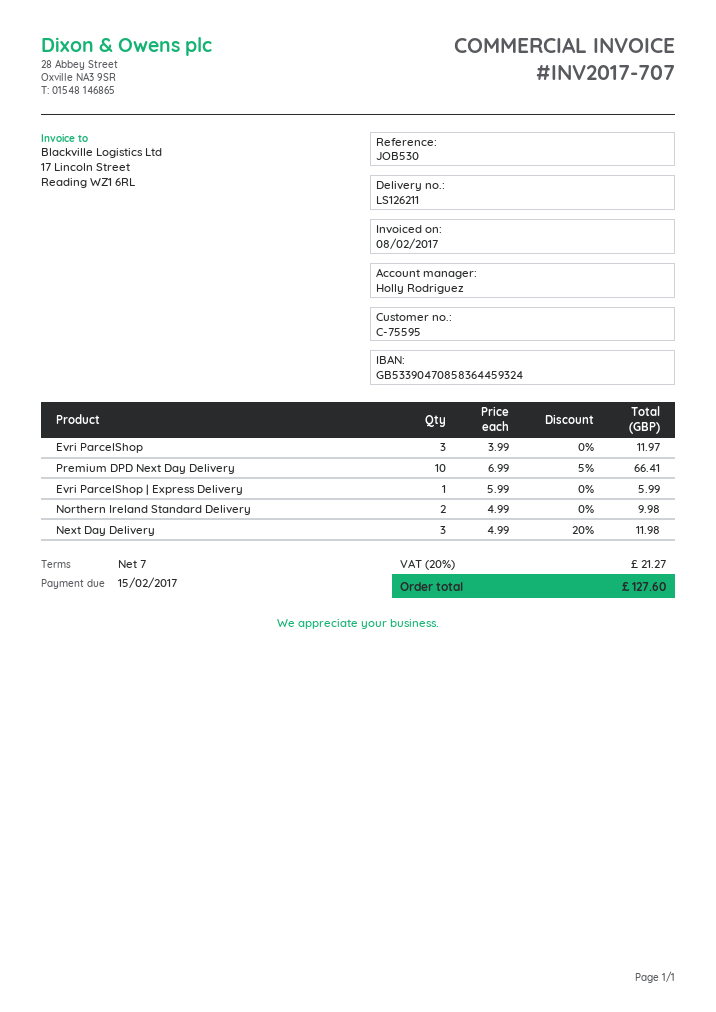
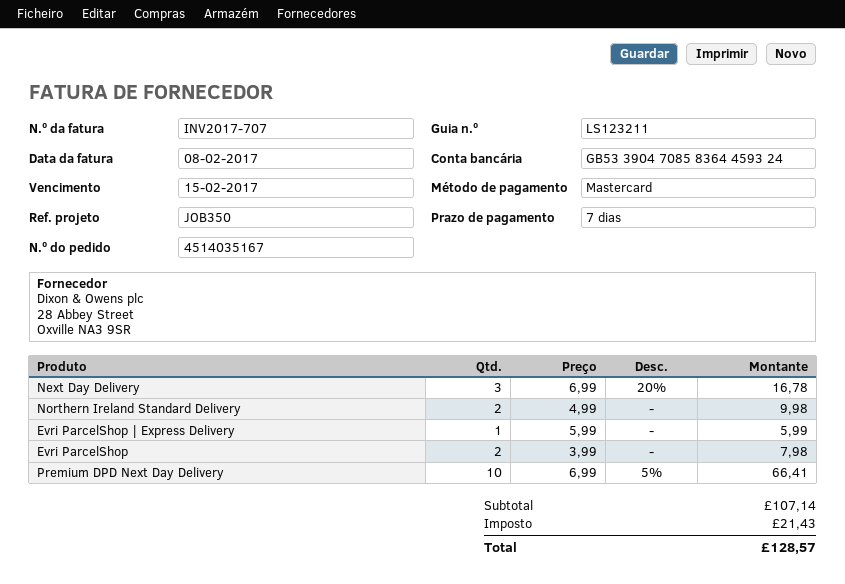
delivery note number: LS126211 -> LS123211
reference: JOB530 -> JOB350
Evri ParcelShop: 3 x 3.99 = 11.97 -> 2 x 3.99 = 7.98
Next Day Delivery: 3 x 4.99 - 20% = 11.98 -> 3 x 6.99 - 20% = 16.78
tax: 21.27 -> 21.43
total: 127.60 -> 128.57

